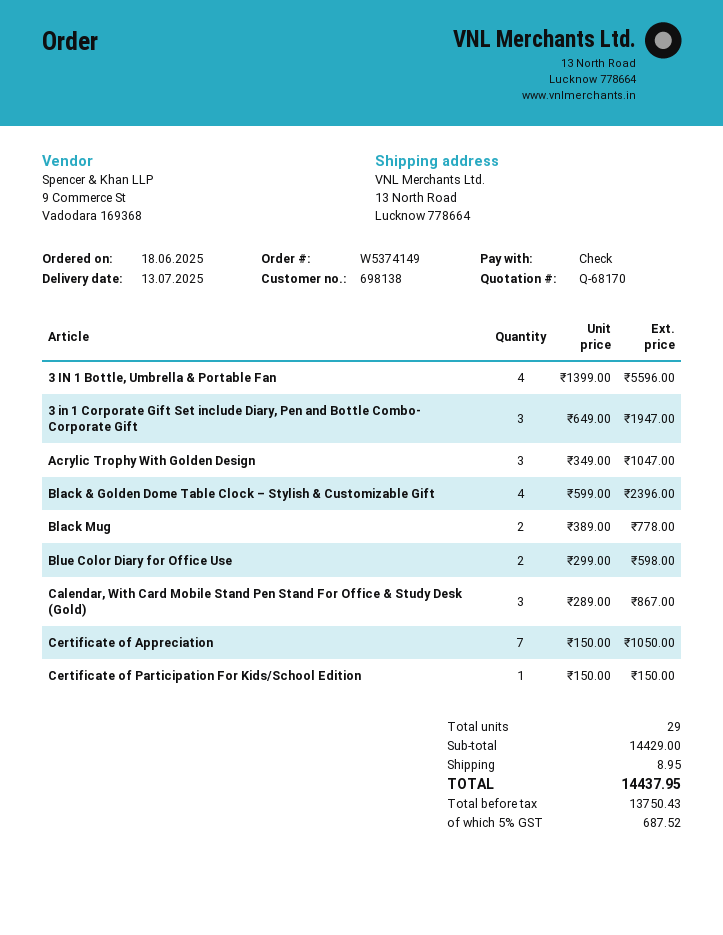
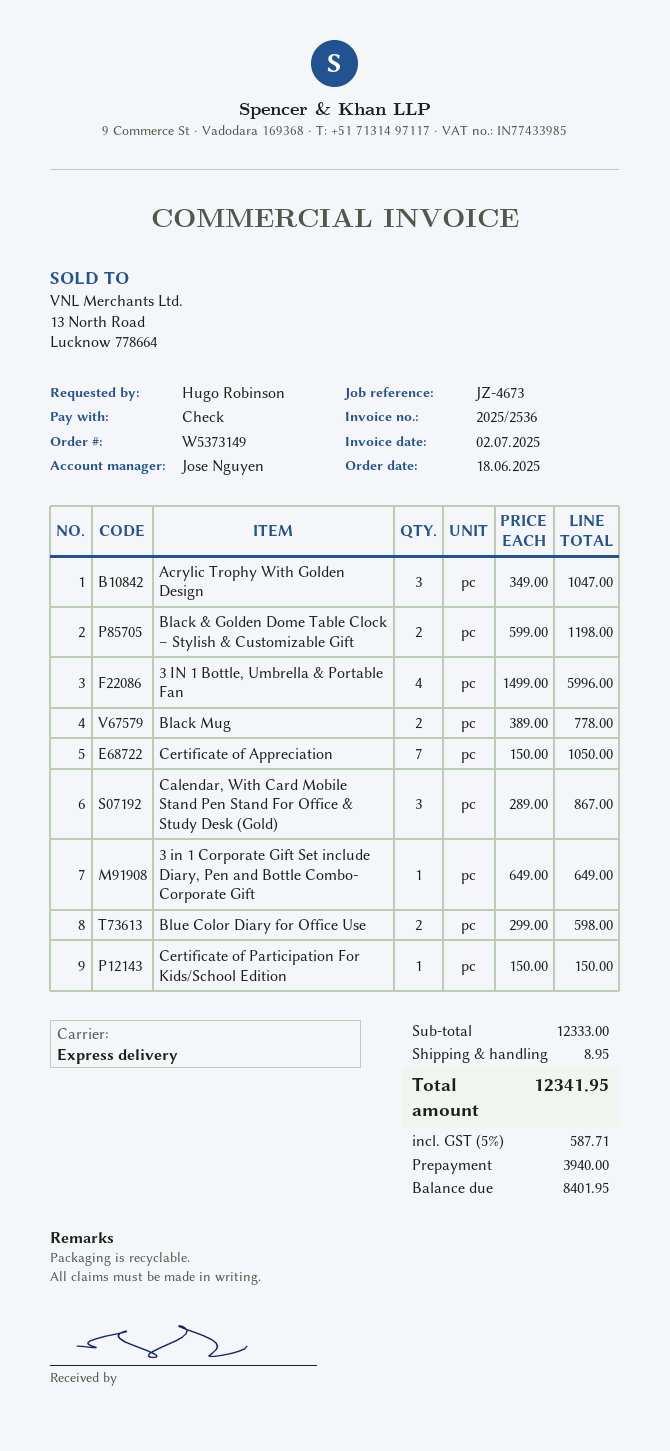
order number: W5374149 -> W5373149
3 IN 1 Bottle, Umbrella & Portable Fan: 4 x 1399.00 = 5596.00 -> 4 x 1499.00 = 5996.00
3 in 1 Corporate Gift Set include Diary, Pen and Bottle Combo- Corporate Gift: 3 x 649.00 = 1947.00 -> 1 x 649.00 = 649.00
Black & Golden Dome Table Clock – Stylish & Customizable Gift: 4 x 599.00 = 2396.00 -> 2 x 599.00 = 1198.00
subtotal: 14429.00 -> 12333.00
tax: 5% = 687.52 -> 5% = 587.71
total: 14437.95 -> 12341.95

